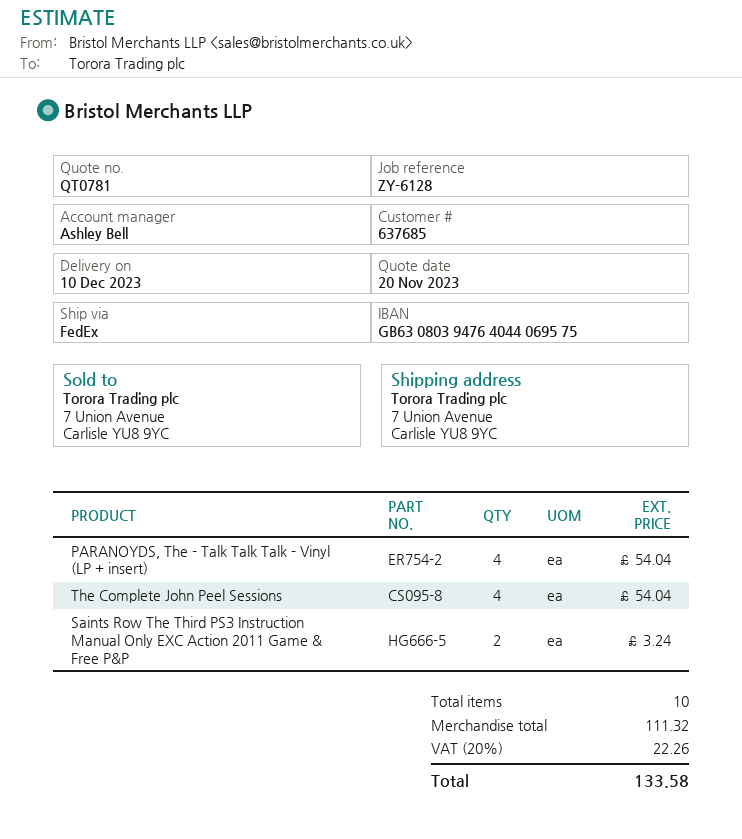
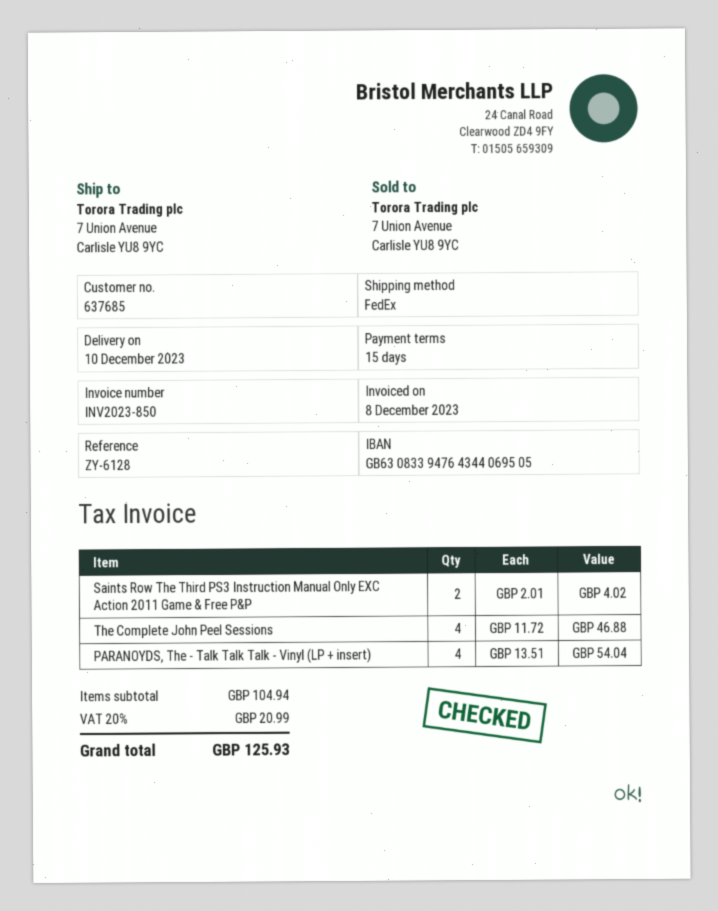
bank account: GB63080394764044069575 -> GB63083394764344069505
The Complete John Peel Sessions: 4 for 54.04 -> 4 for 46.88
Saints Row The Third PS3 Instruction Manual Only EXC Action 2011 Game & Free P&P: 2 for 3.24 -> 2 for 4.02
subtotal: 111.32 -> 104.94
tax: 20% = 22.26 -> 20% = 20.99
total: 133.58 -> 125.93

